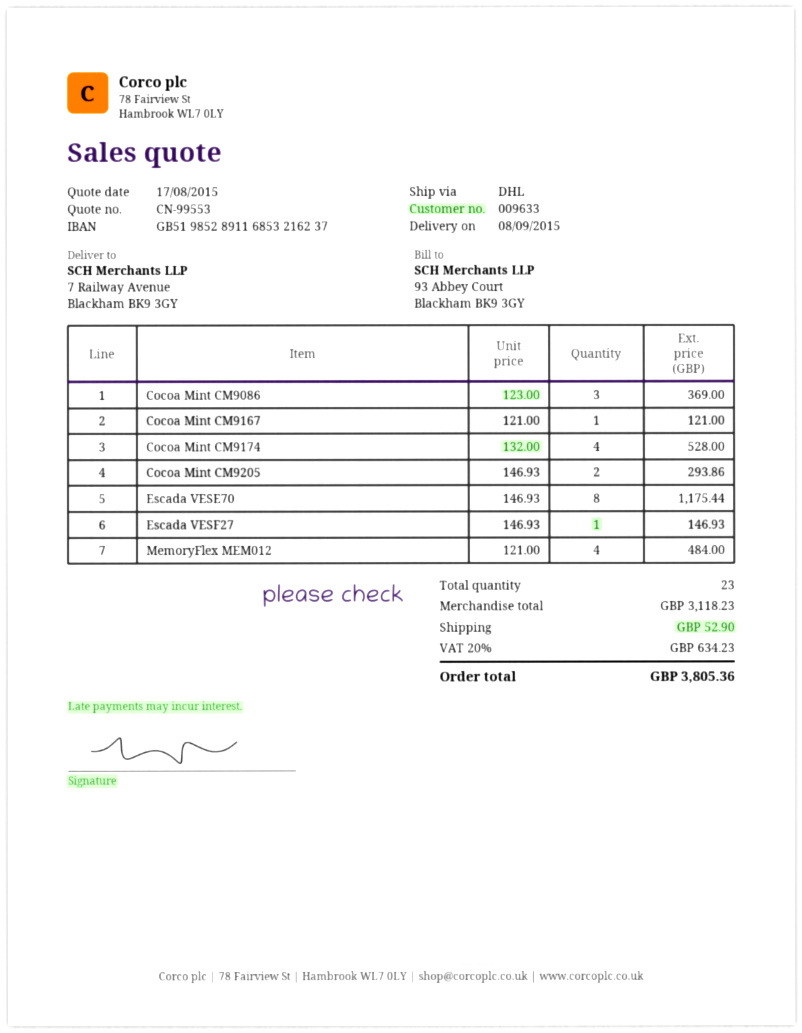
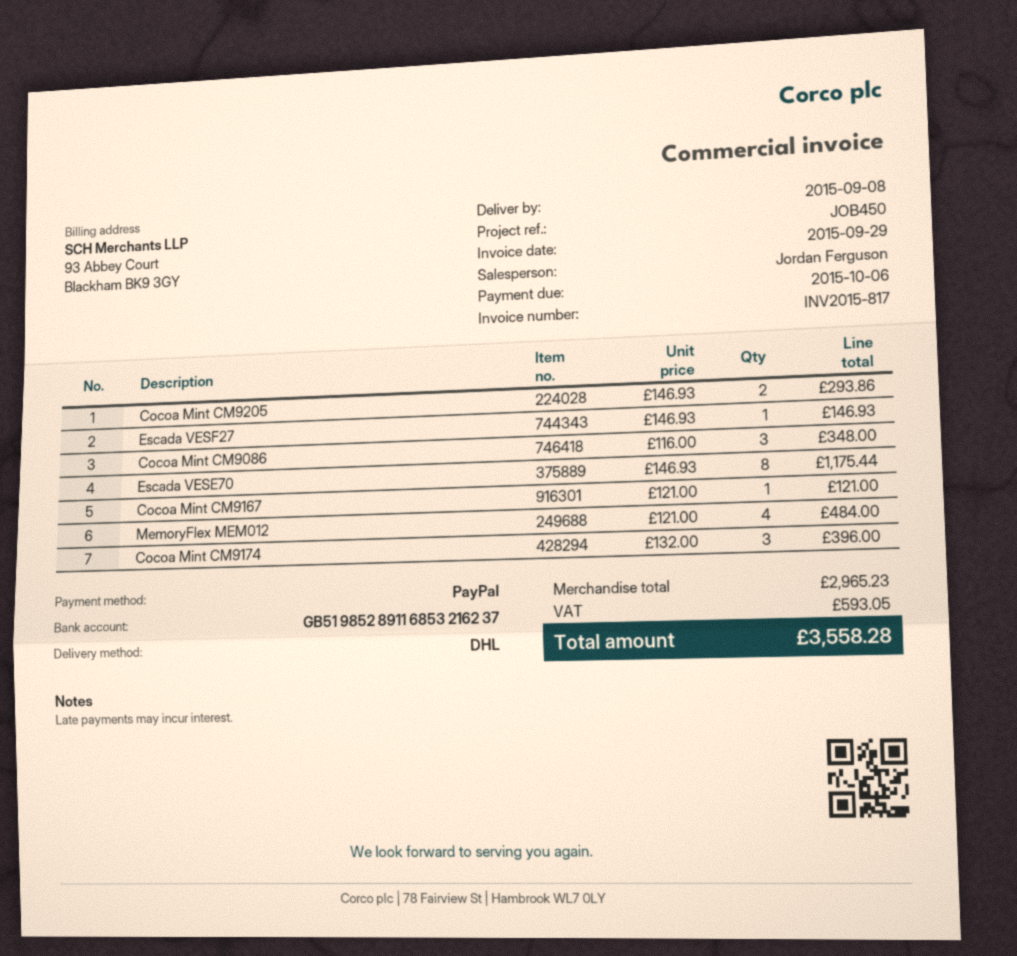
Cocoa Mint CM9086: 3 x 123.00 = 369.00 -> 3 x 116.00 = 348.00
Cocoa Mint CM9174: 4 x 132.00 = 528.00 -> 3 x 132.00 = 396.00
subtotal: 3118.23 -> 2965.23
shipping: 52.90 -> none
tax: 634.23 -> 593.05
total: 3805.36 -> 3558.28

